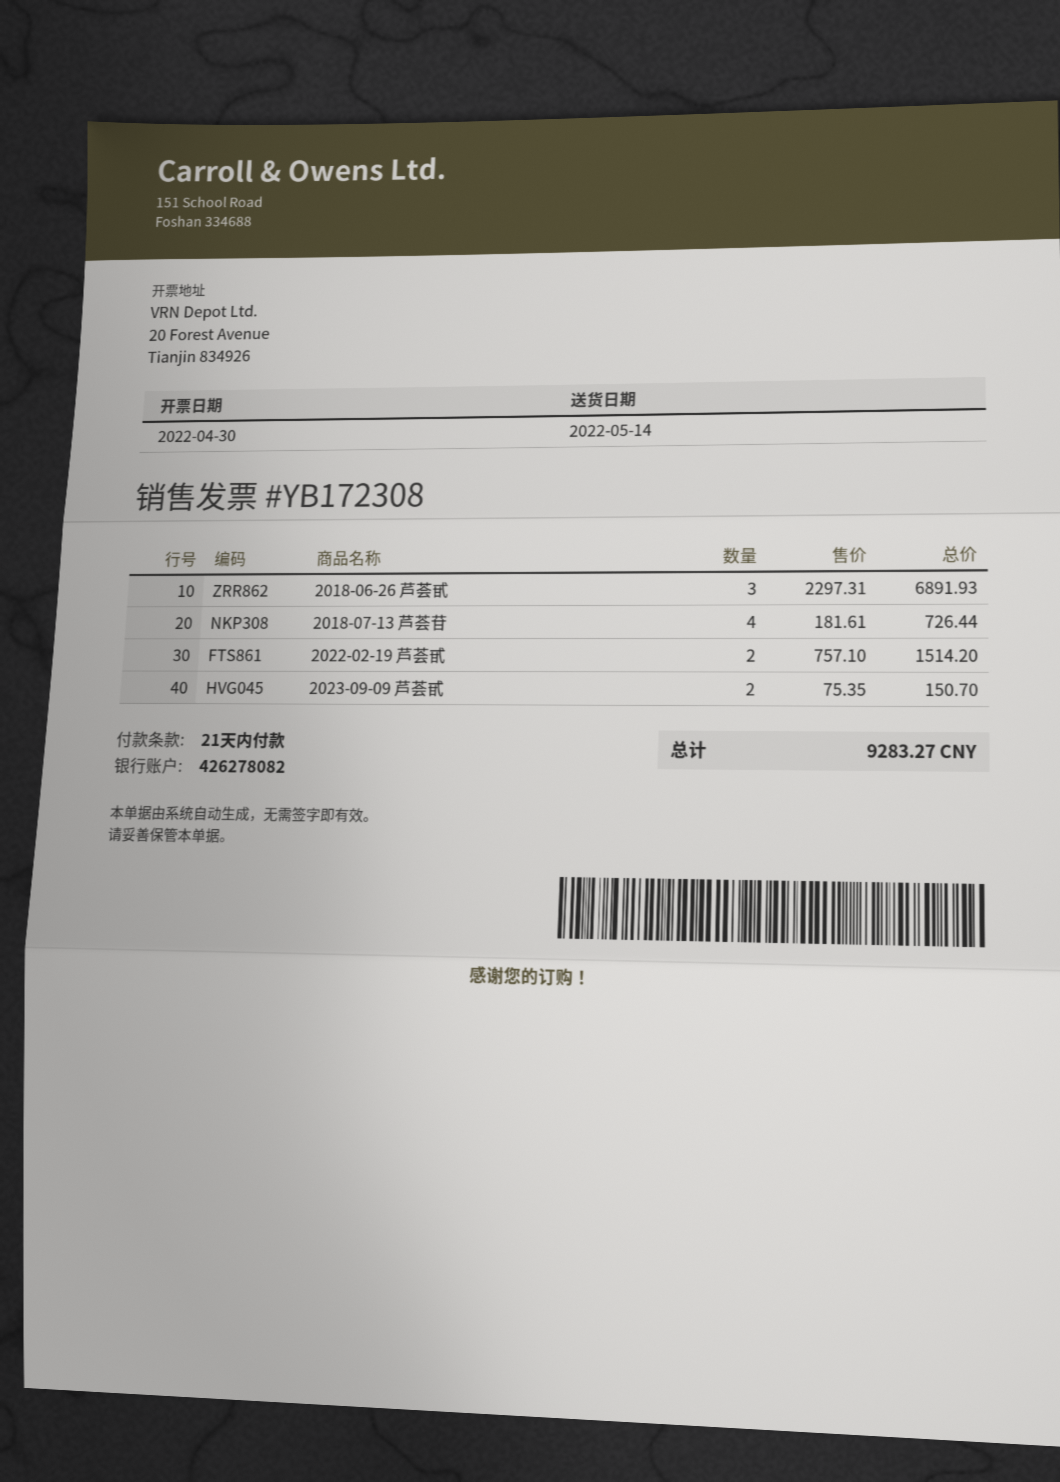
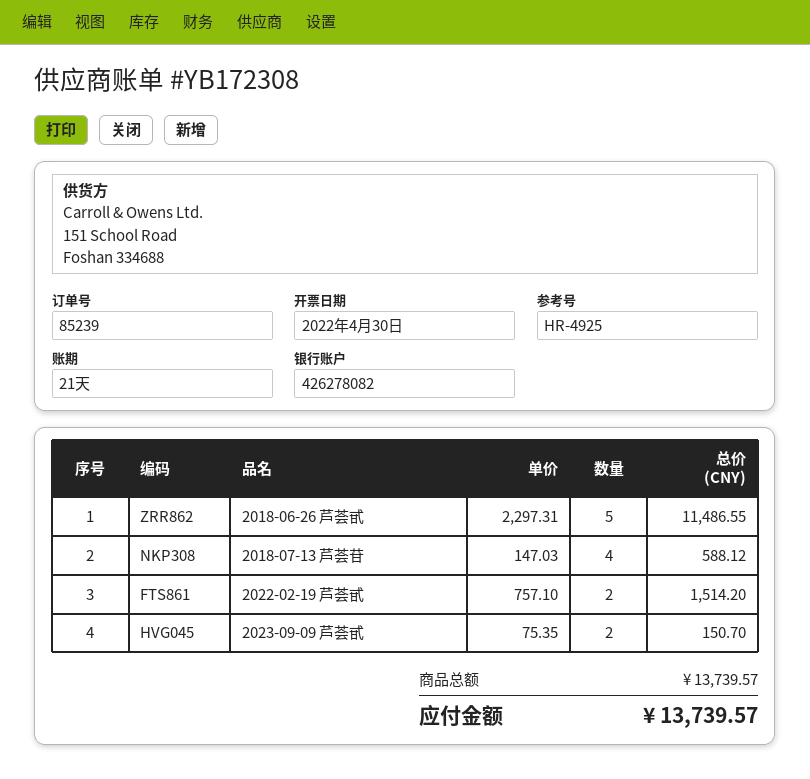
2018-06-26 芦荟甙: 3 x 2297.31 = 6891.93 -> 5 x 2297.31 = 11486.55
2018-07-13 芦荟苷: 4 x 181.61 = 726.44 -> 4 x 147.03 = 588.12
total: 9283.27 -> 13739.57

